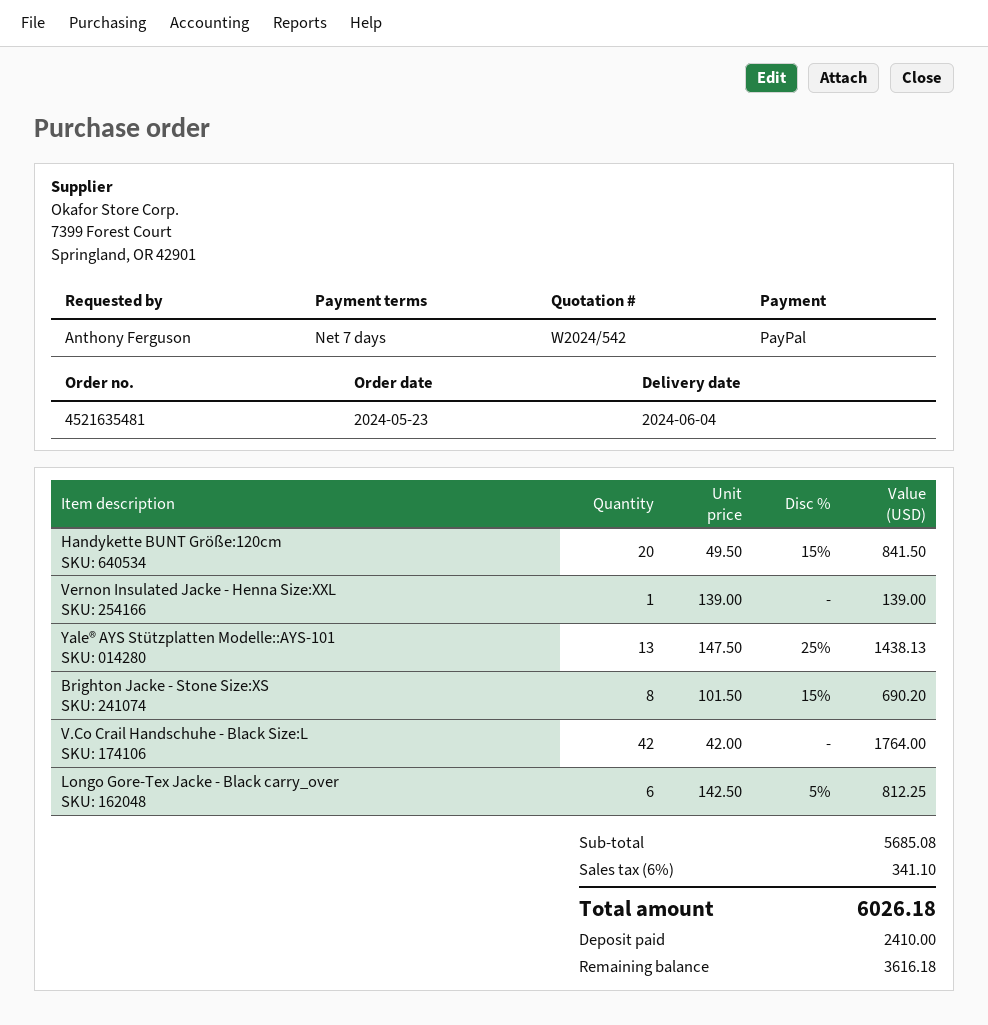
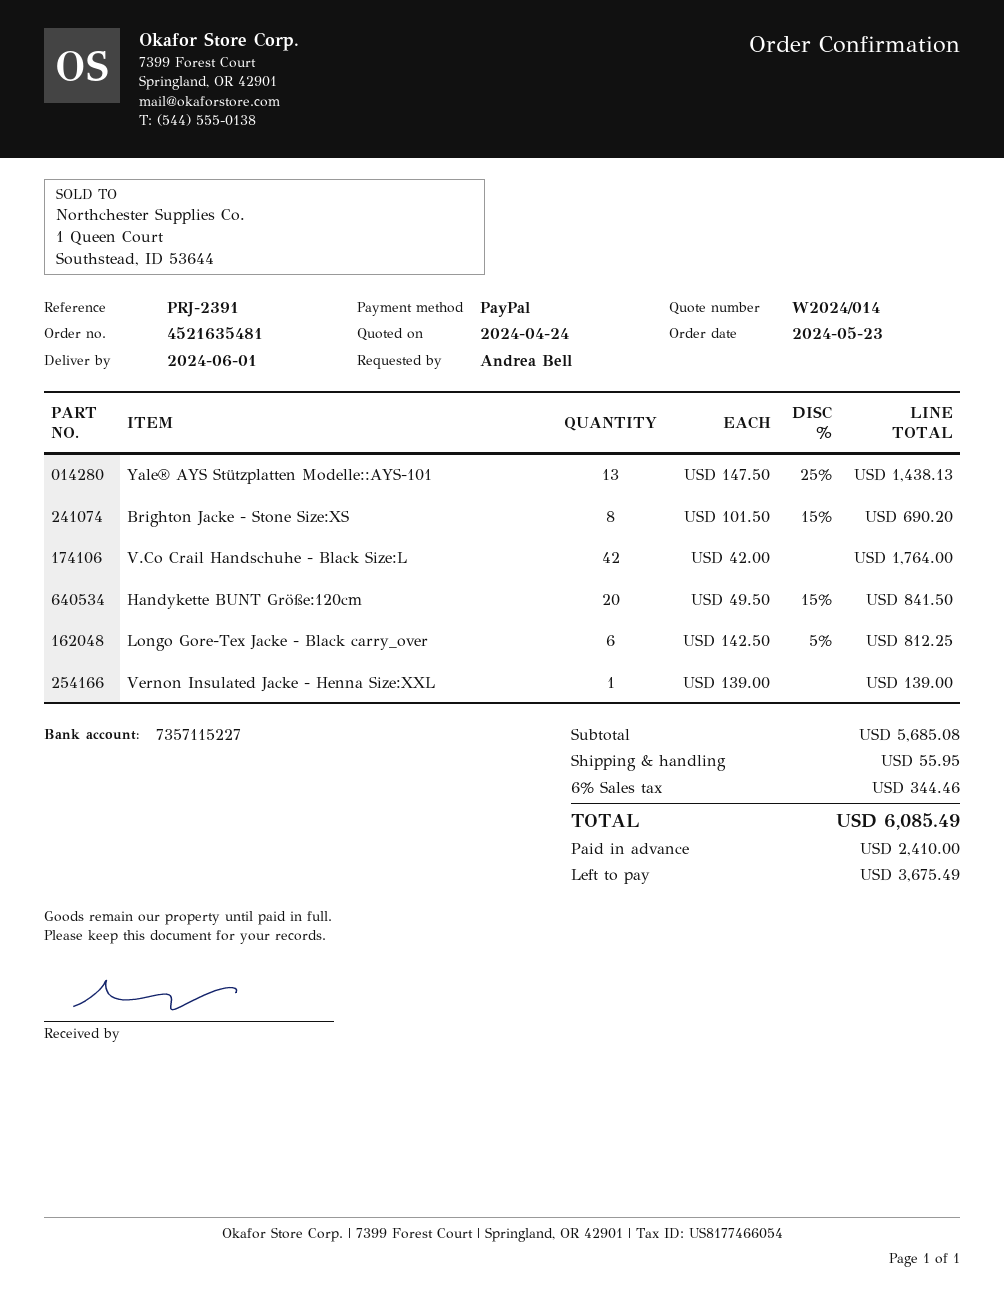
quote number: W2024/542 -> W2024/014
delivery date: 2024-06-04 -> 2024-06-01
ordered by: Anthony Ferguson -> Andrea Bell
shipping: none -> 55.95
tax: 6% = 341.10 -> 6% = 344.46
total: 6026.18 -> 6085.49
balance: 3616.18 -> 3675.49

